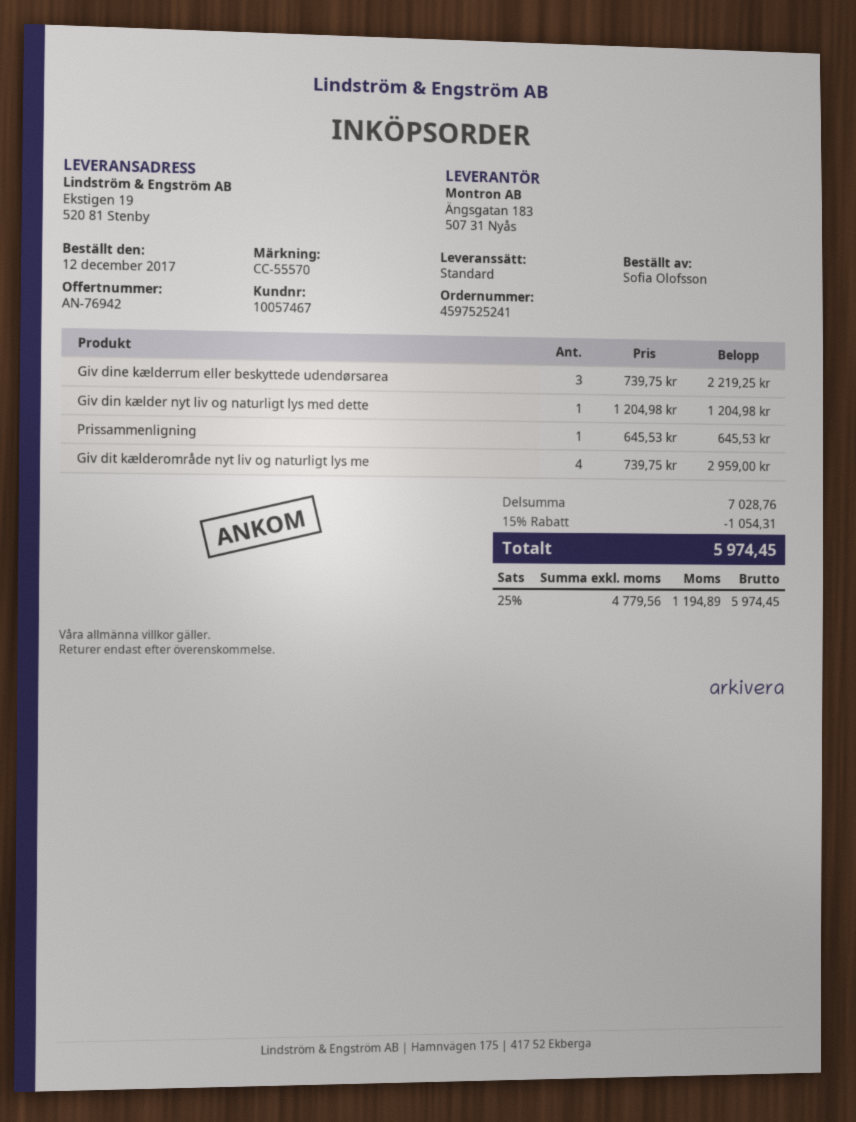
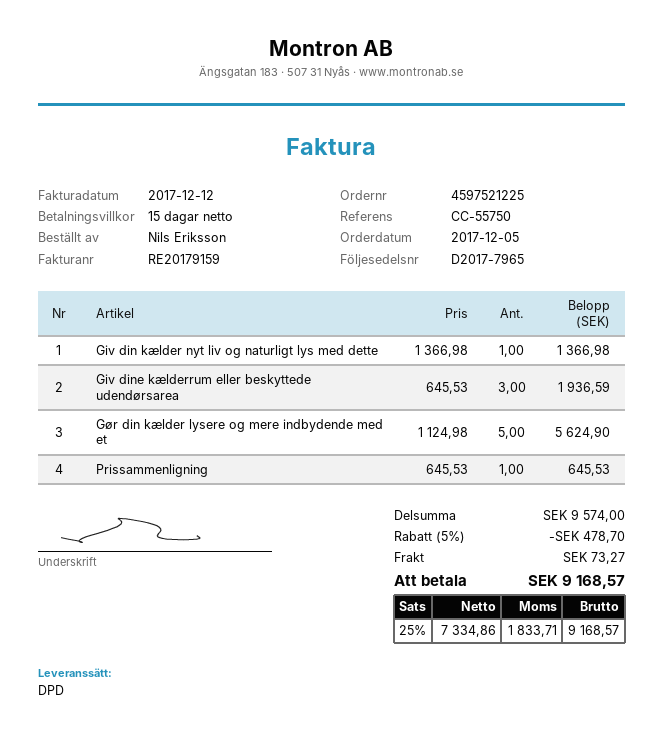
order number: 4597525241 -> 4597521225
order date: 2017-12-12 -> 2017-12-05
reference: CC-55570 -> CC-55750
ordered by: Sofia Olofsson -> Nils Eriksson
shipping method: standard -> DPD
Giv dine kælderrum eller beskyttede udendørsarea: 3 x 739.75 = 2219.25 -> 3 x 645.53 = 1936.59
Giv din kælder nyt liv og naturligt lys med dette: 1 x 1204.98 = 1204.98 -> 1 x 1366.98 = 1366.98
Giv dit kælderområde nyt liv og naturligt lys me: 4 x 739.75 = 2959.00 -> none
Gør din kælder lysere og mere indbydende med et: none -> 5 x 1124.98 = 5624.90
subtotal: 7028.76 -> 9574.00
discount: 15% = 1054.31 -> 5% = 478.70
shipping: none -> 73.27
net: 4779.56 -> 7334.86
tax: 25% = 1194.89 -> 25% = 1833.71
total: 5974.45 -> 9168.57

